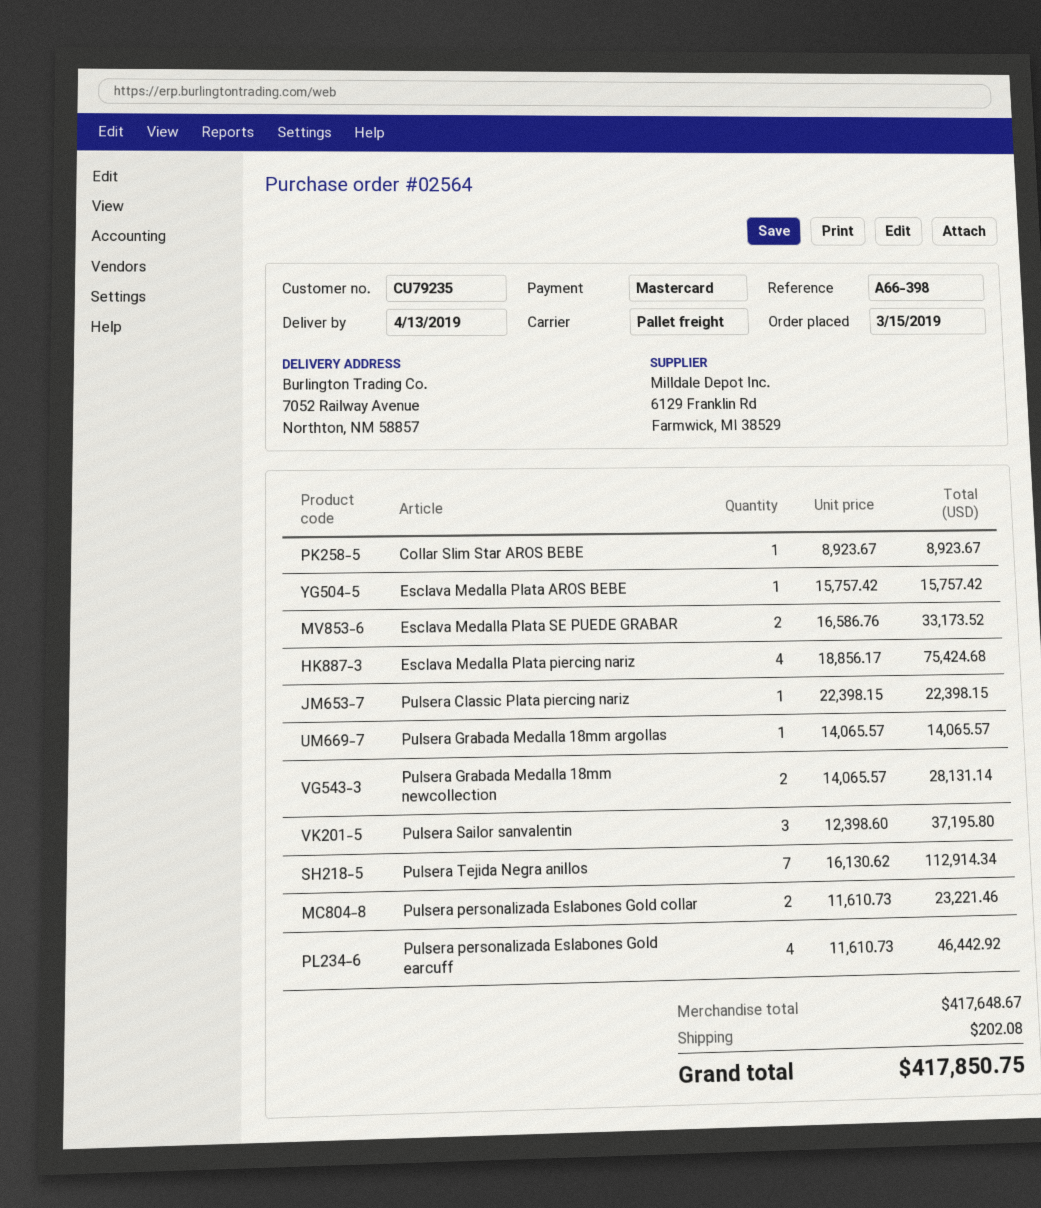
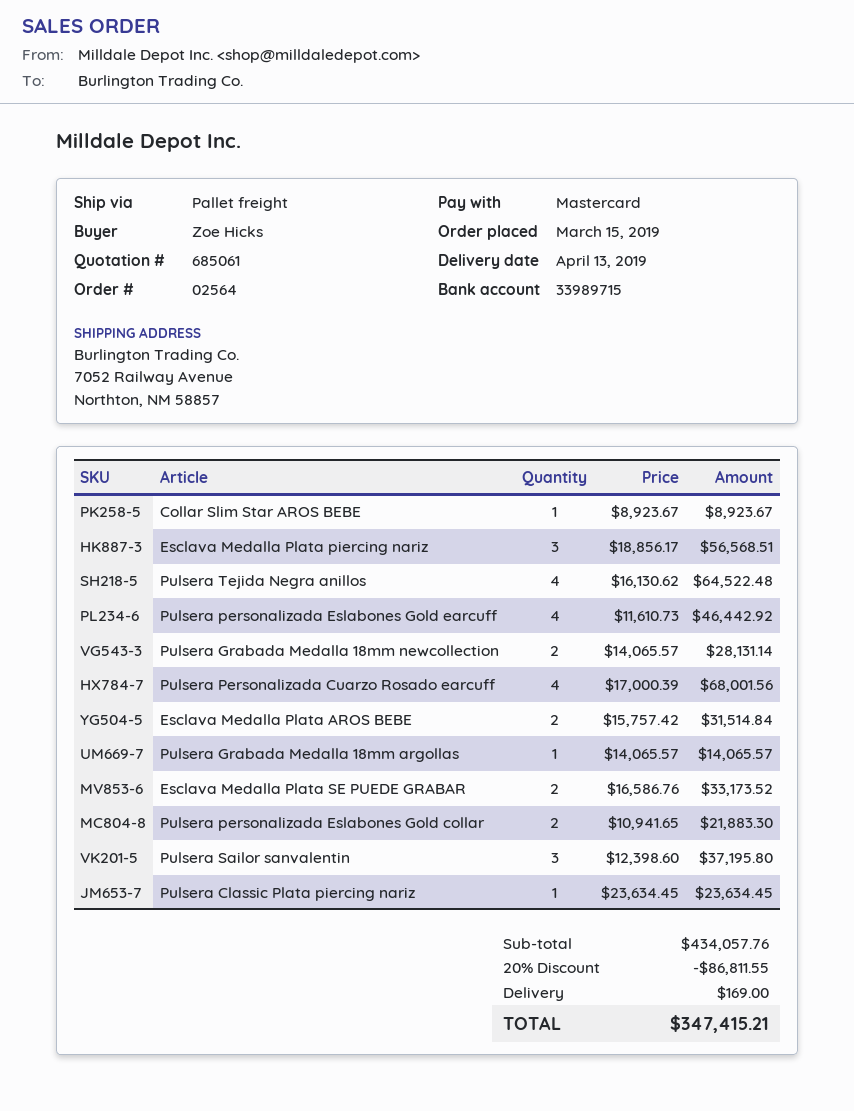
Esclava Medalla Plata AROS BEBE: 1 x 15757.42 = 15757.42 -> 2 x 15757.42 = 31514.84
Esclava Medalla Plata piercing nariz: 4 x 18856.17 = 75424.68 -> 3 x 18856.17 = 56568.51
Pulsera Classic Plata piercing nariz: 1 x 22398.15 = 22398.15 -> 1 x 23634.45 = 23634.45
Pulsera Tejida Negra anillos: 7 x 16130.62 = 112914.34 -> 4 x 16130.62 = 64522.48
Pulsera personalizada Eslabones Gold collar: 2 x 11610.73 = 23221.46 -> 2 x 10941.65 = 21883.30
Pulsera Personalizada Cuarzo Rosado earcuff: none -> 4 x 17000.39 = 68001.56
subtotal: 417648.67 -> 434057.76
discount: none -> 20% = 86811.55
shipping: 202.08 -> 169.00
total: 417850.75 -> 347415.21

